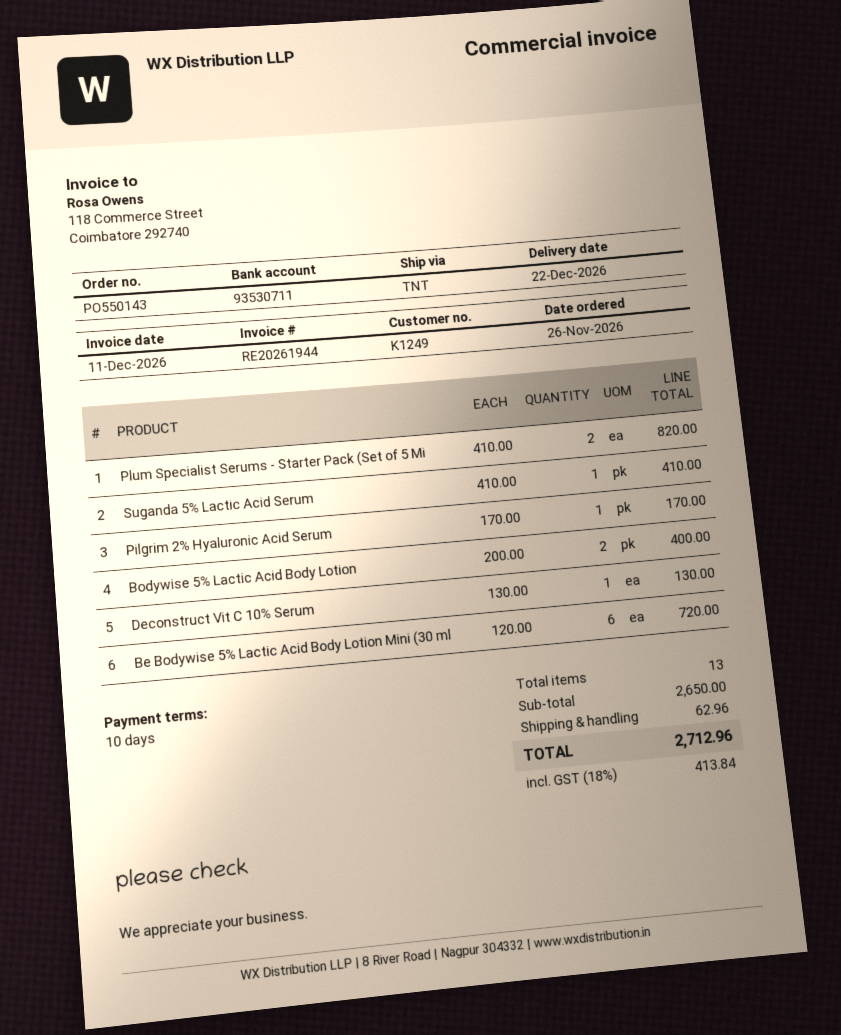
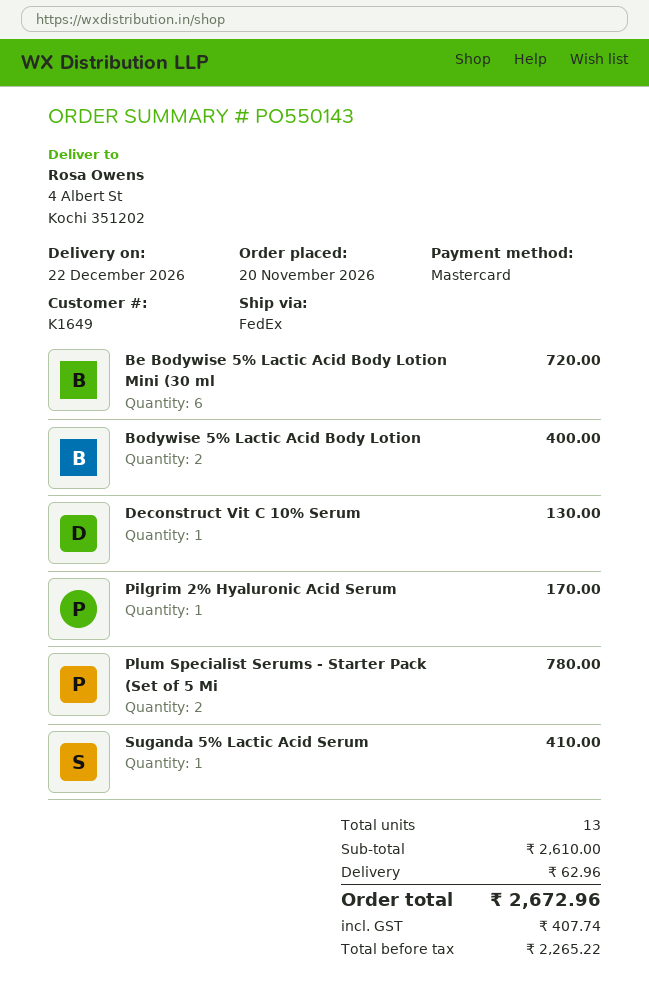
order date: 2026-11-26 -> 2026-11-20
customer number: K1249 -> K1649
shipping method: TNT -> FedEx
Plum Specialist Serums - Starter Pack (Set of 5 Mi: 2 for 820.00 -> 2 for 780.00
subtotal: 2650.00 -> 2610.00
tax: 413.84 -> 407.74
total: 2712.96 -> 2672.96

